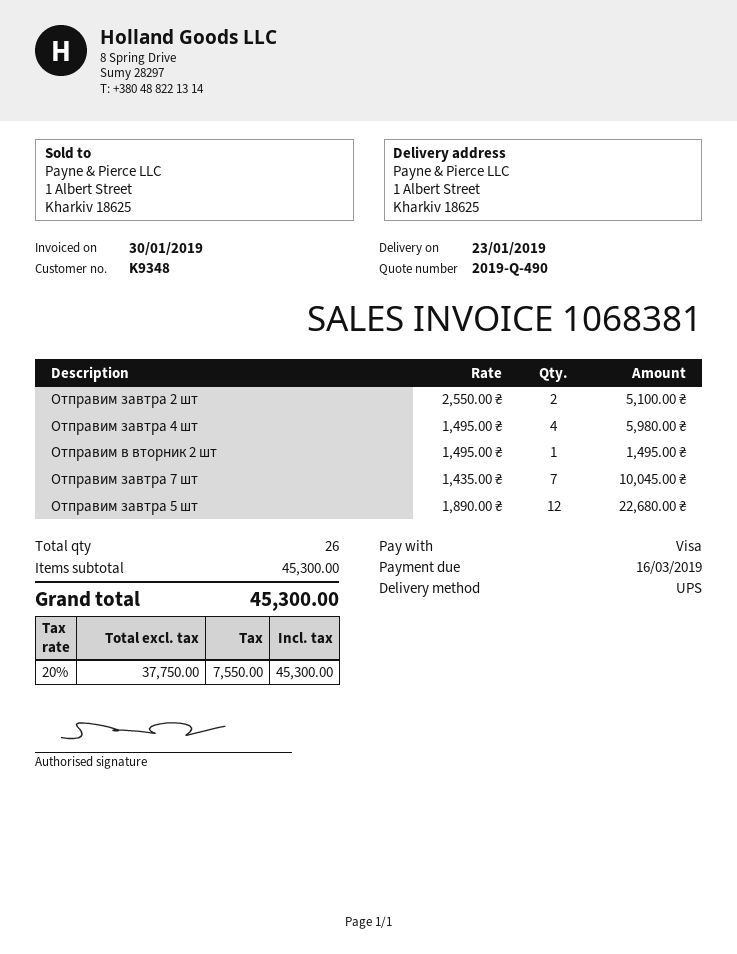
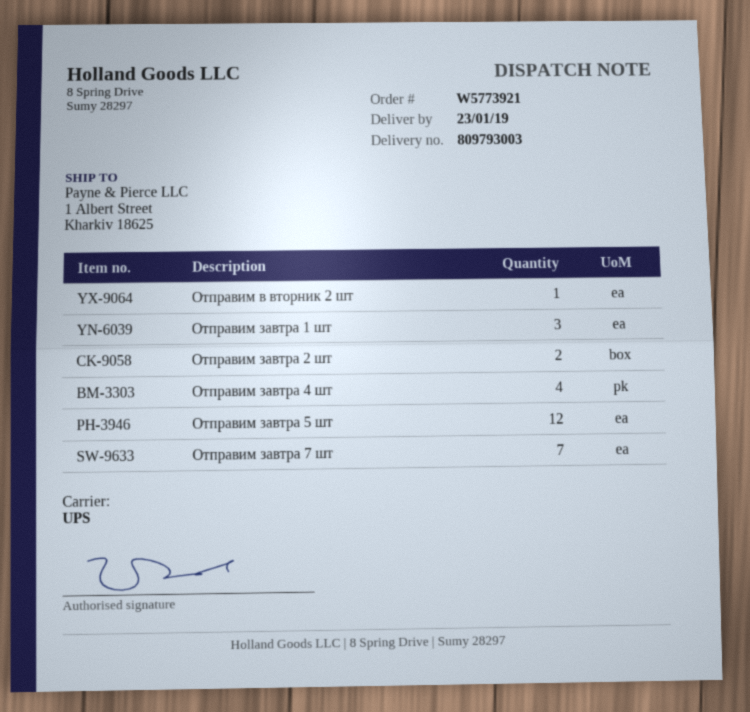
Отправим завтра 1 шт: none -> 3

